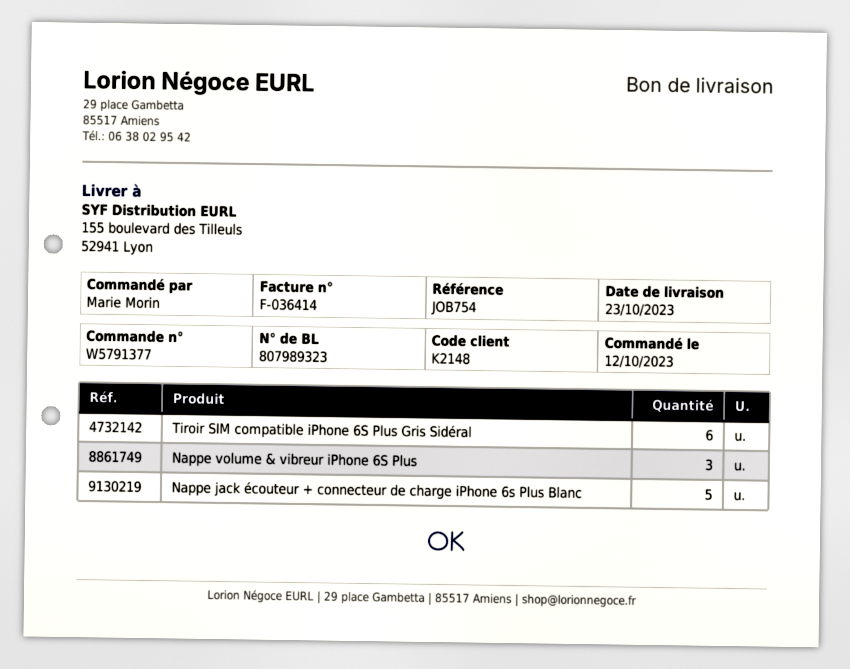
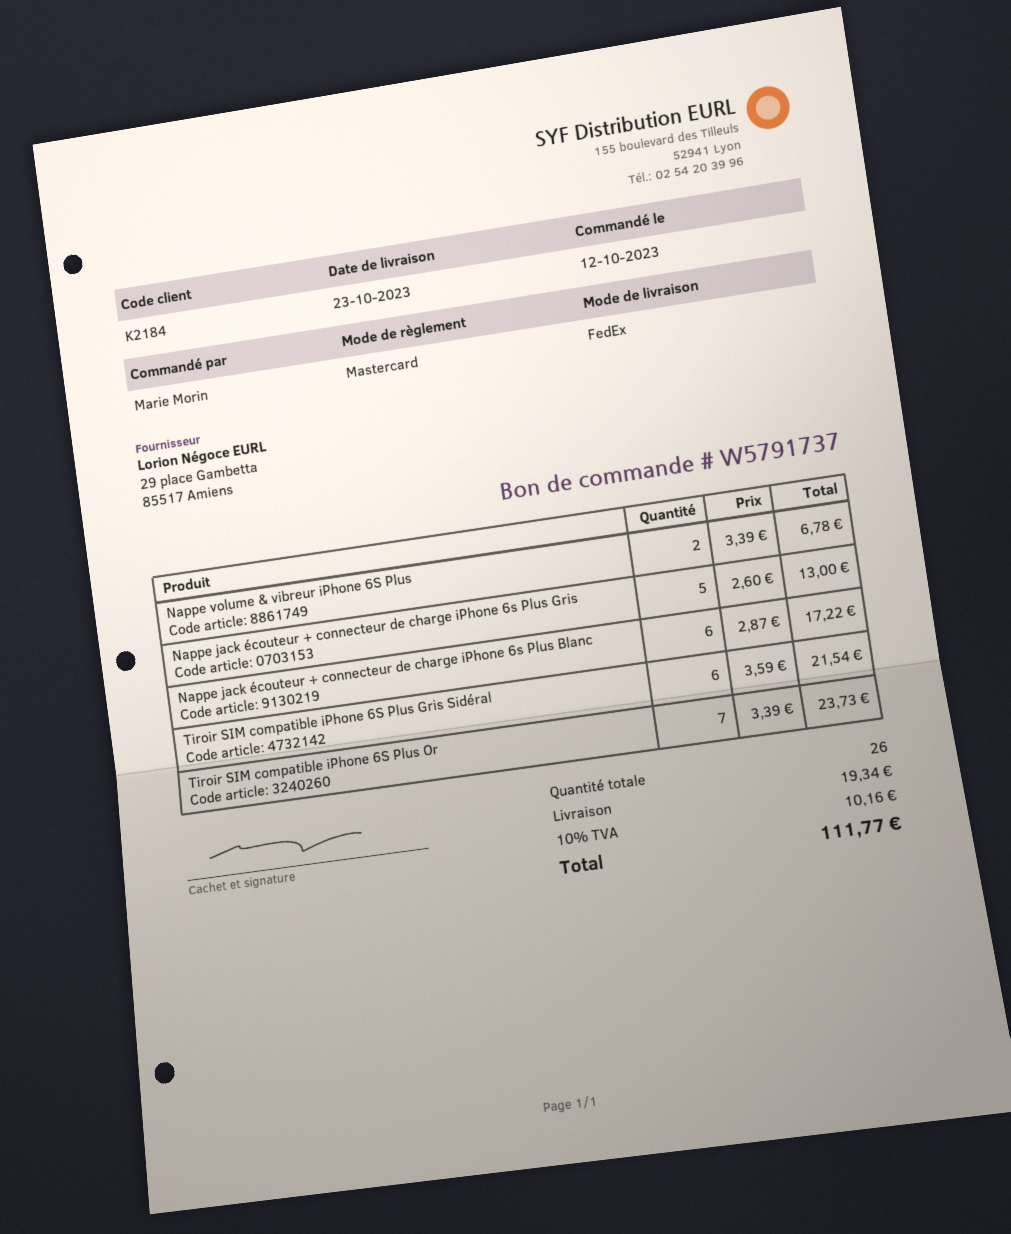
order number: W5791377 -> W5791737
customer number: K2148 -> K2184
Nappe volume & vibreur iPhone 6S Plus: 3 -> 2
Nappe jack écouteur + connecteur de charge iPhone 6s Plus Blanc: 5 -> 6
Nappe jack écouteur + connecteur de charge iPhone 6s Plus Gris: none -> 5
Tiroir SIM compatible iPhone 6S Plus Or: none -> 7

